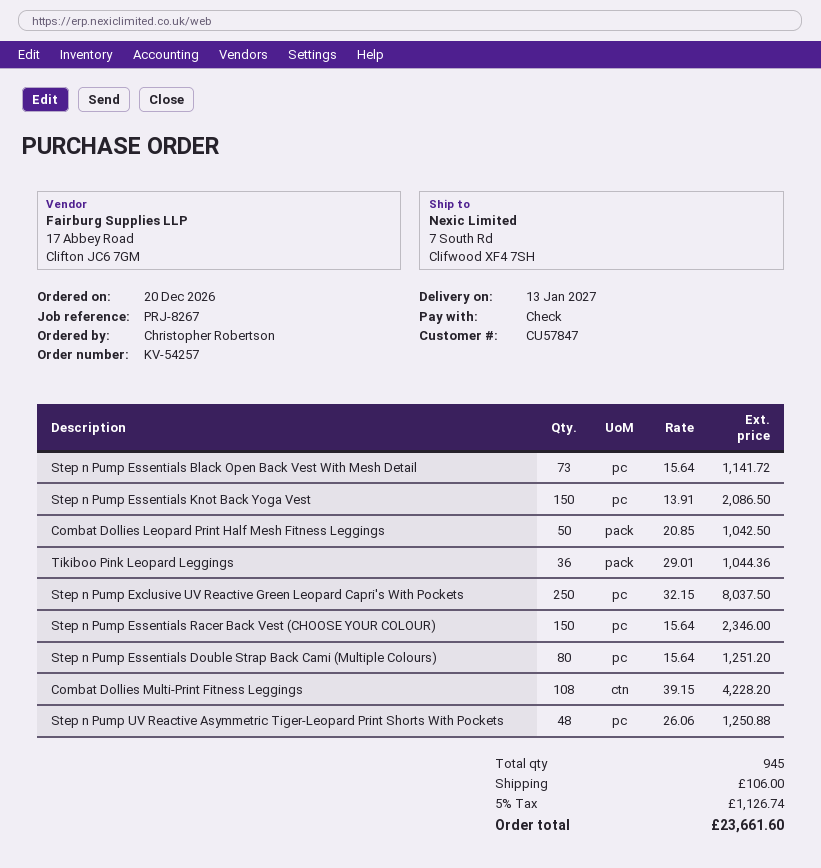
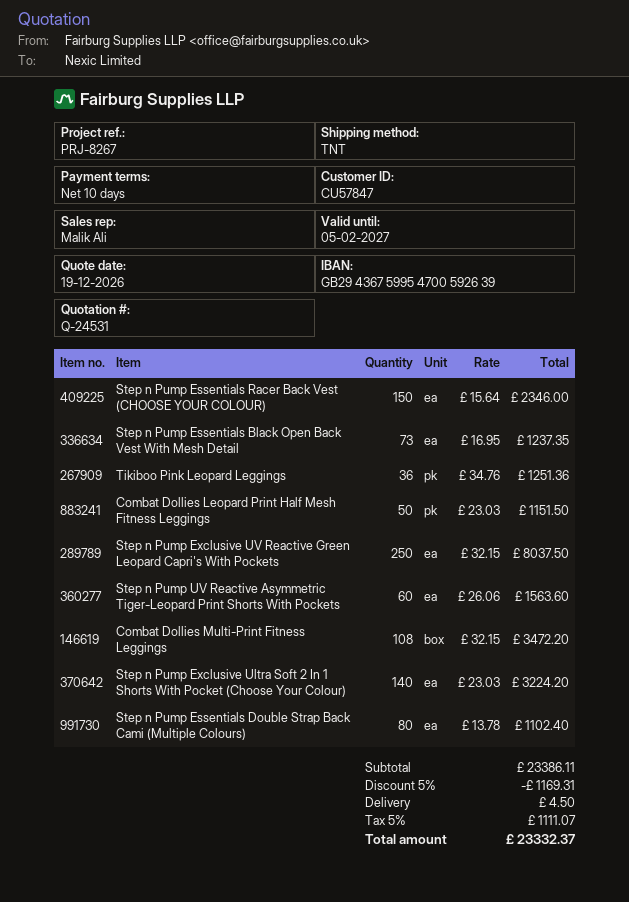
Step n Pump Essentials Black Open Back Vest With Mesh Detail: 73 x 15.64 = 1141.72 -> 73 x 16.95 = 1237.35
Step n Pump Essentials Knot Back Yoga Vest: 150 x 13.91 = 2086.50 -> none
Combat Dollies Leopard Print Half Mesh Fitness Leggings: 50 x 20.85 = 1042.50 -> 50 x 23.03 = 1151.50
Tikiboo Pink Leopard Leggings: 36 x 29.01 = 1044.36 -> 36 x 34.76 = 1251.36
Step n Pump Essentials Double Strap Back Cami (Multiple Colours): 80 x 15.64 = 1251.20 -> 80 x 13.78 = 1102.40
Combat Dollies Multi-Print Fitness Leggings: 108 x 39.15 = 4228.20 -> 108 x 32.15 = 3472.20
Step n Pump UV Reactive Asymmetric Tiger-Leopard Print Shorts With Pockets: 48 x 26.06 = 1250.88 -> 60 x 26.06 = 1563.60
Step n Pump Exclusive Ultra Soft 2 In 1 Shorts With Pocket (Choose Your Colour): none -> 140 x 23.03 = 3224.20
discount: none -> 5% = 1169.31
shipping: 106.00 -> 4.50
tax: 5% = 1126.74 -> 5% = 1111.07
total: 23661.60 -> 23332.37

